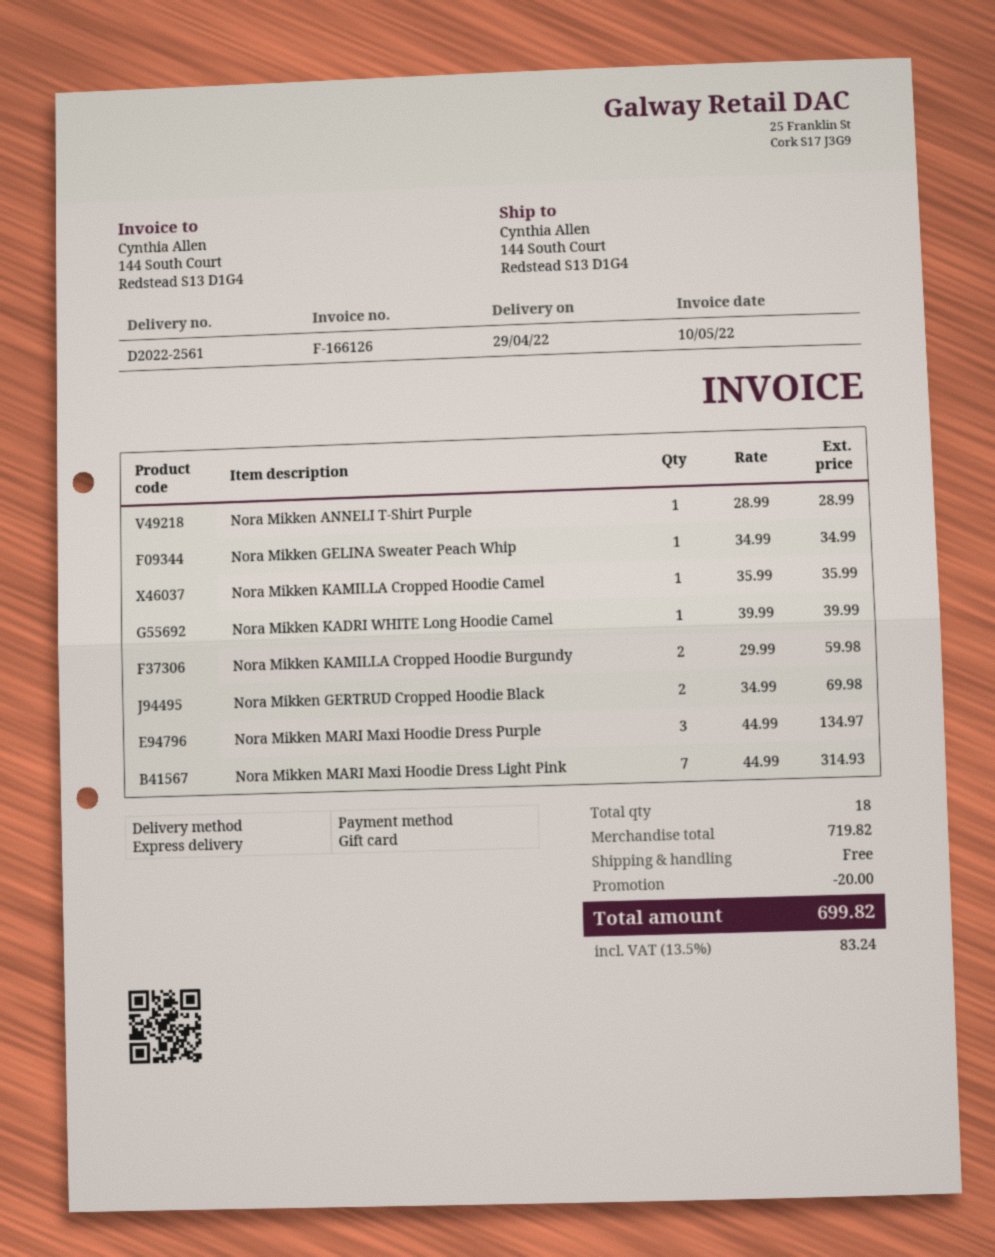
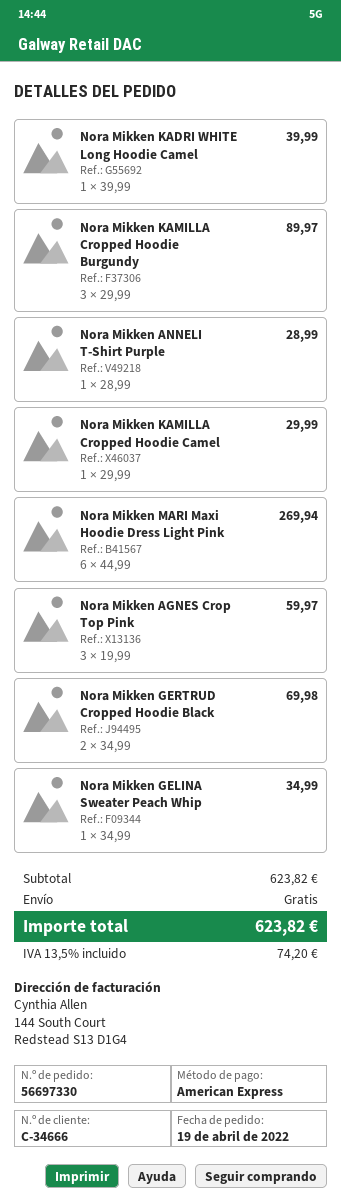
payment method: gift card -> American Express
Nora Mikken KAMILLA Cropped Hoodie Camel: 1 x 35.99 = 35.99 -> 1 x 29.99 = 29.99
Nora Mikken KAMILLA Cropped Hoodie Burgundy: 2 x 29.99 = 59.98 -> 3 x 29.99 = 89.97
Nora Mikken MARI Maxi Hoodie Dress Purple: 3 x 44.99 = 134.97 -> none
Nora Mikken MARI Maxi Hoodie Dress Light Pink: 7 x 44.99 = 314.93 -> 6 x 44.99 = 269.94
Nora Mikken AGNES Crop Top Pink: none -> 3 x 19.99 = 59.97
subtotal: 719.82 -> 623.82
discount: 20.00 -> none
tax: 13.5% = 83.24 -> 13.5% = 74.20
total: 699.82 -> 623.82

